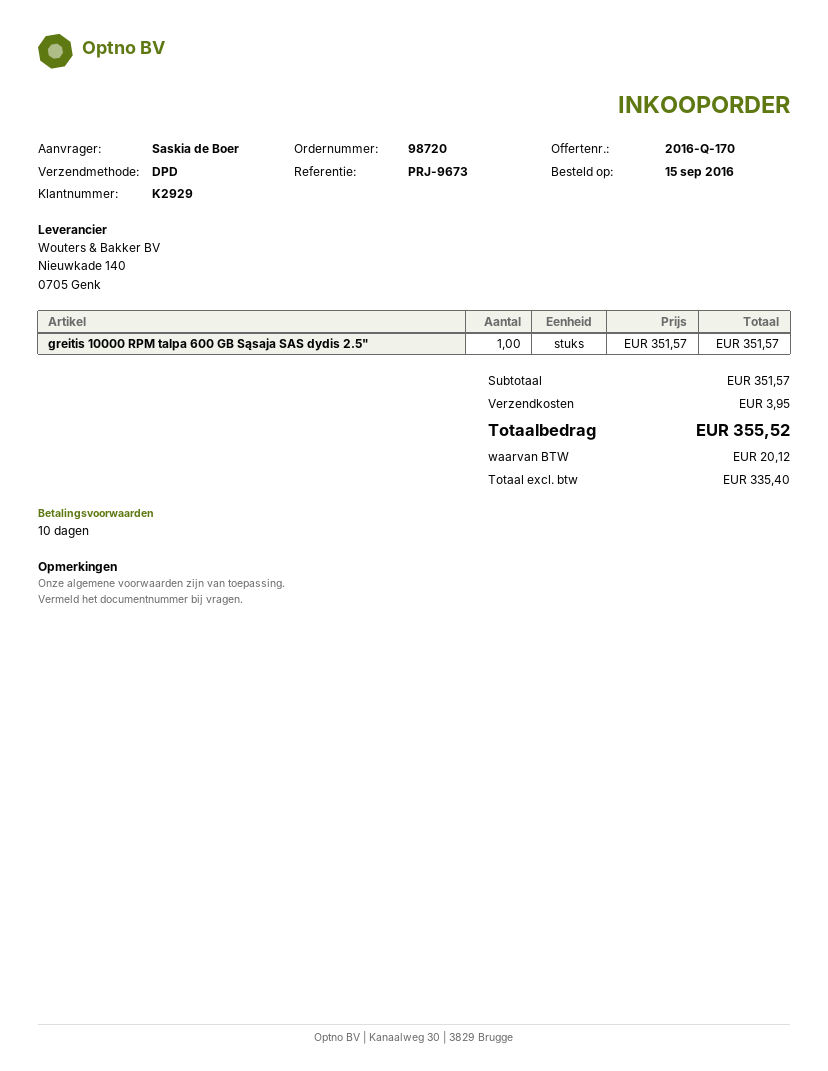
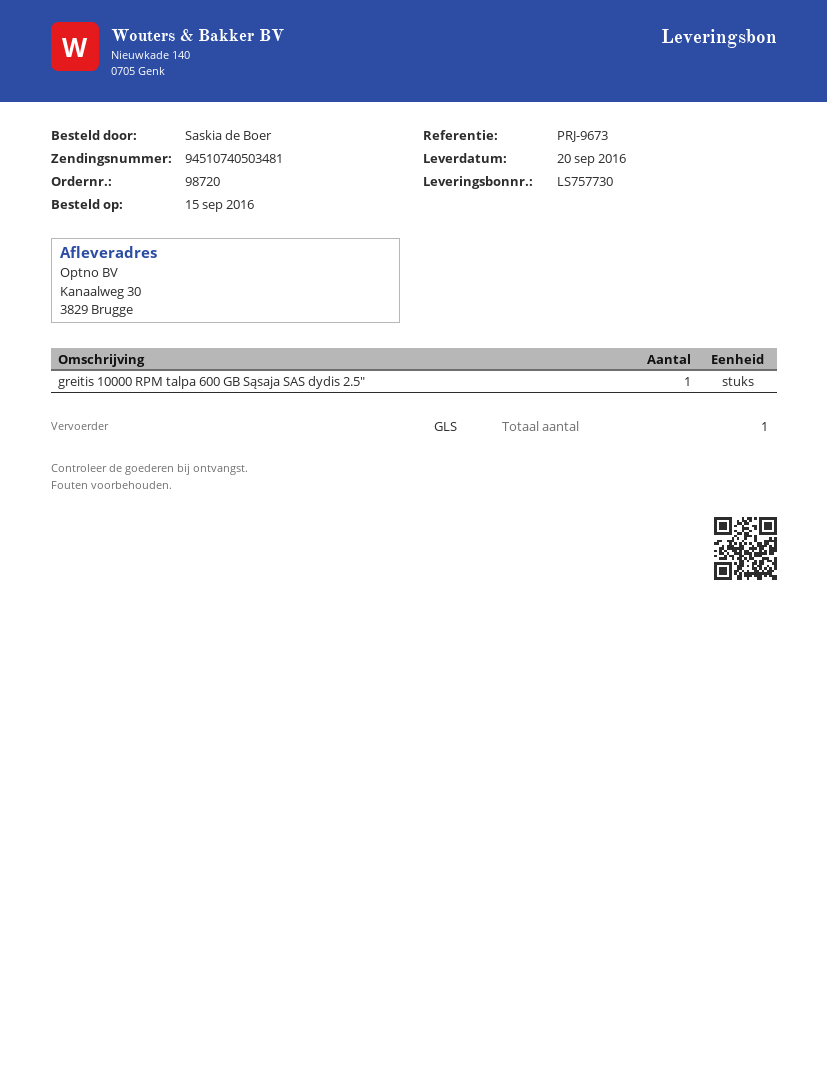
shipping method: DPD -> GLS

